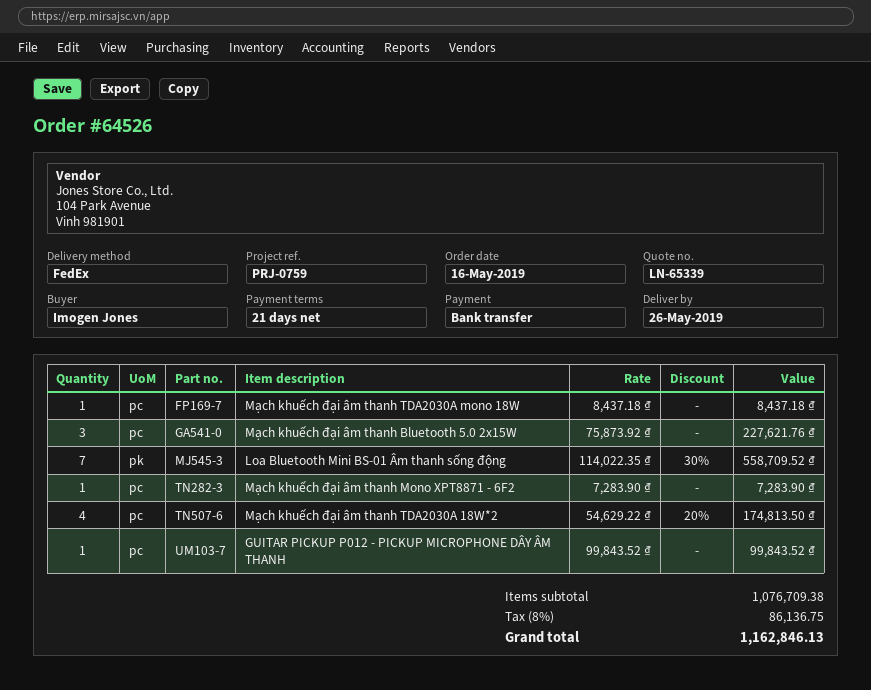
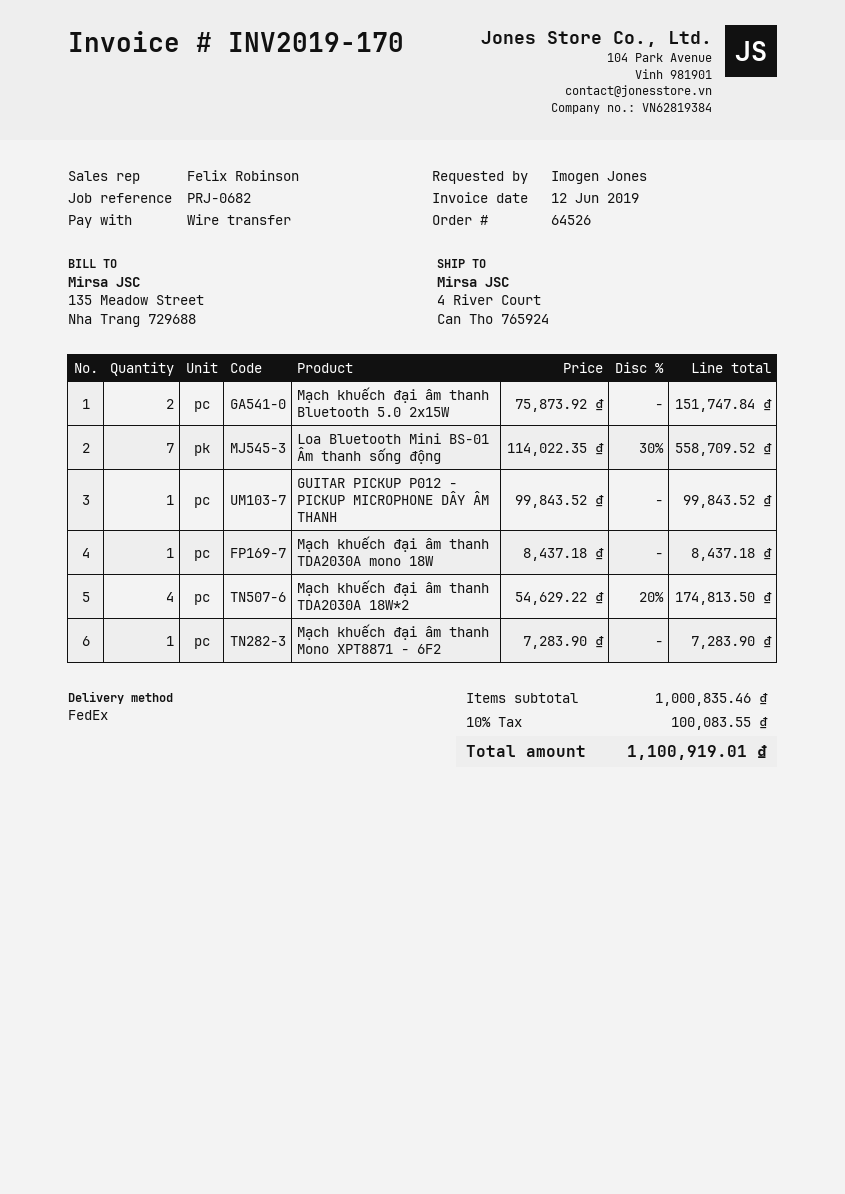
reference: PRJ-0759 -> PRJ-0682
Mạch khuếch đại âm thanh Bluetooth 5.0 2x15W: 3 x 75873.92 = 227621.76 -> 2 x 75873.92 = 151747.84
subtotal: 1076709.38 -> 1000835.46
tax: 8% = 86136.75 -> 10% = 100083.55
total: 1162846.13 -> 1100919.01

